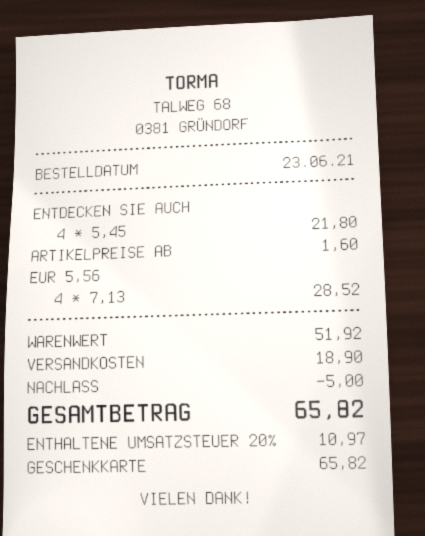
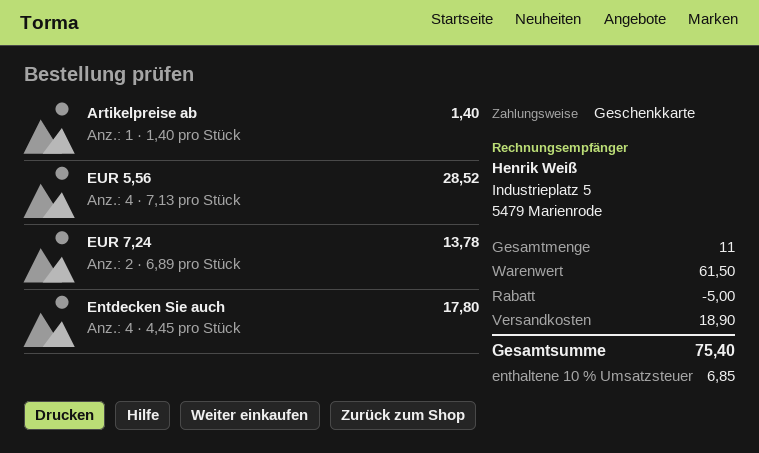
ENTDECKEN SIE AUCH: 4 x 5.45 = 21.80 -> 4 x 4.45 = 17.80
ARTIKELPREISE AB: 1 x 1.60 = 1.60 -> 1 x 1.40 = 1.40
EUR 7,24: none -> 2 x 6.89 = 13.78
subtotal: 51.92 -> 61.50
tax: 20% = 10.97 -> 10% = 6.85
total: 65.82 -> 75.40

